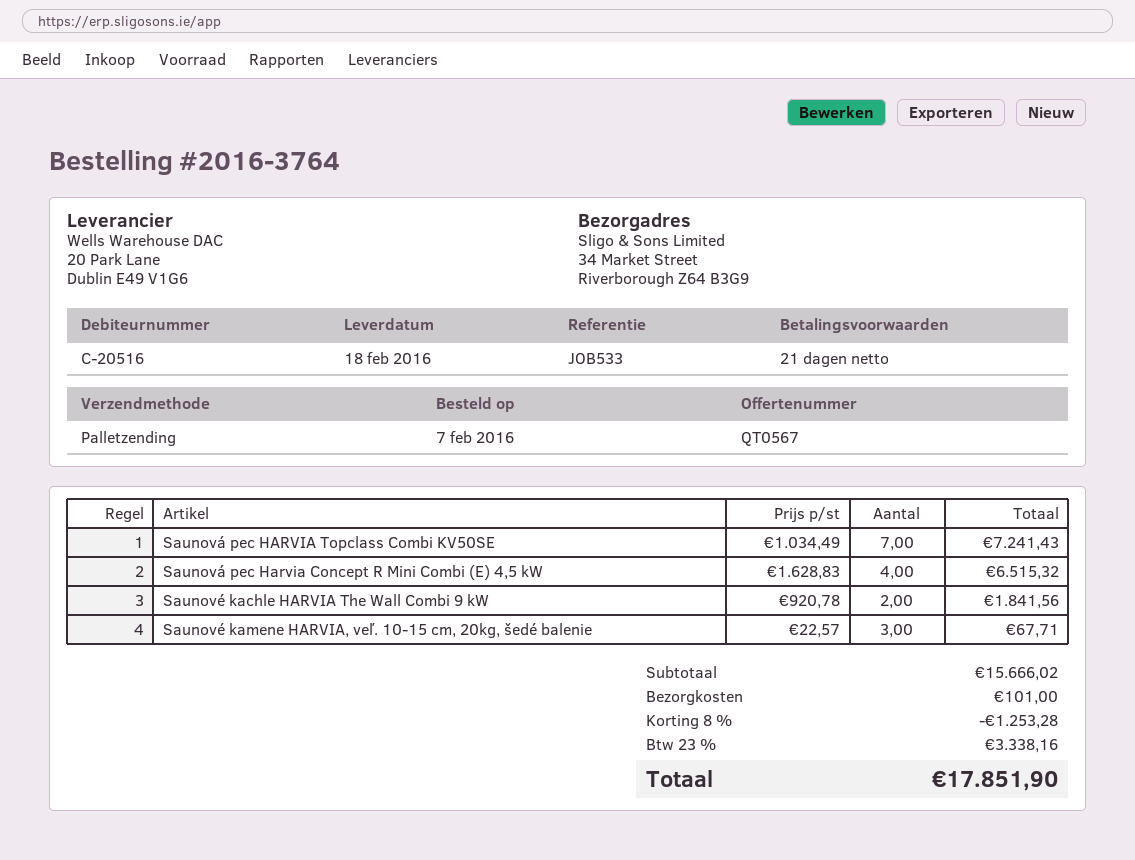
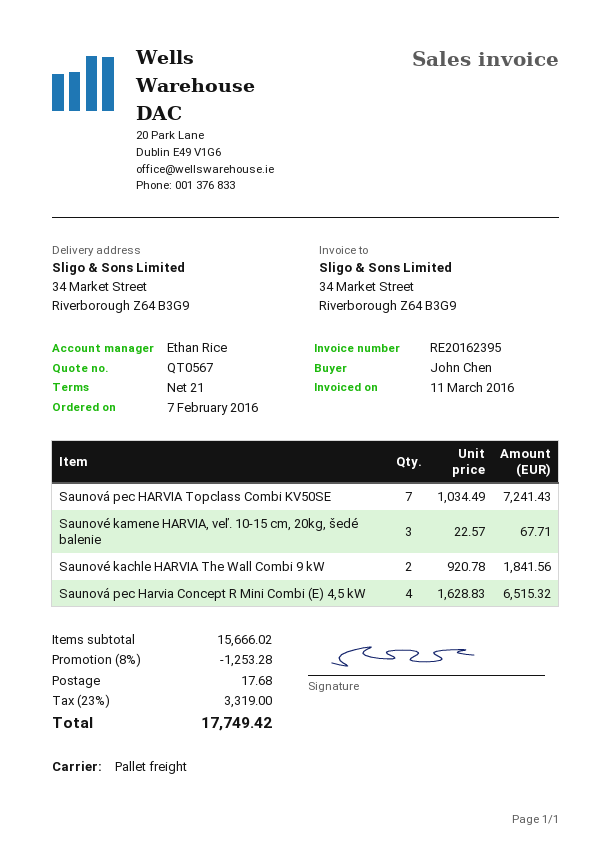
shipping: 101.00 -> 17.68
tax: 23% = 3338.16 -> 23% = 3319.00
total: 17851.90 -> 17749.42

